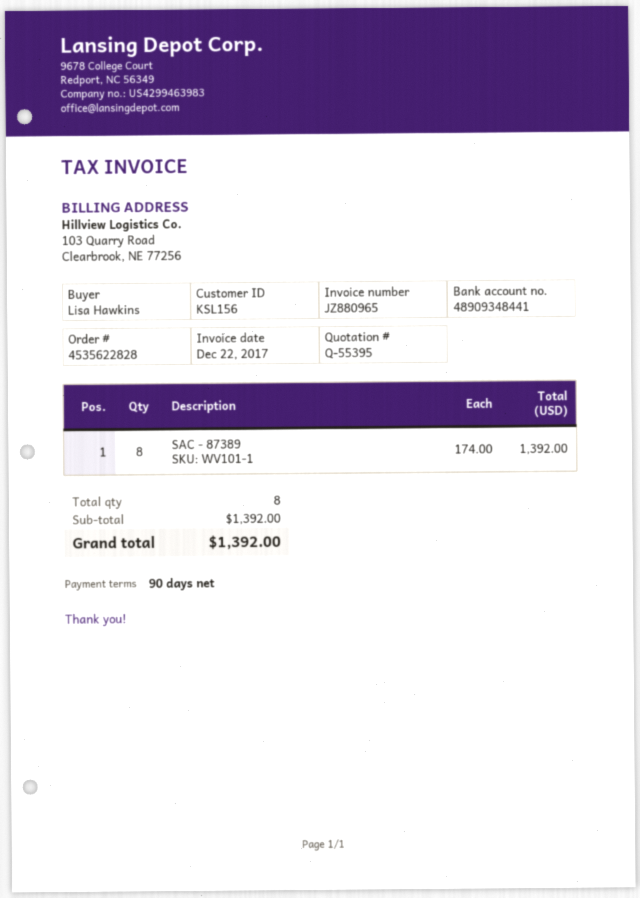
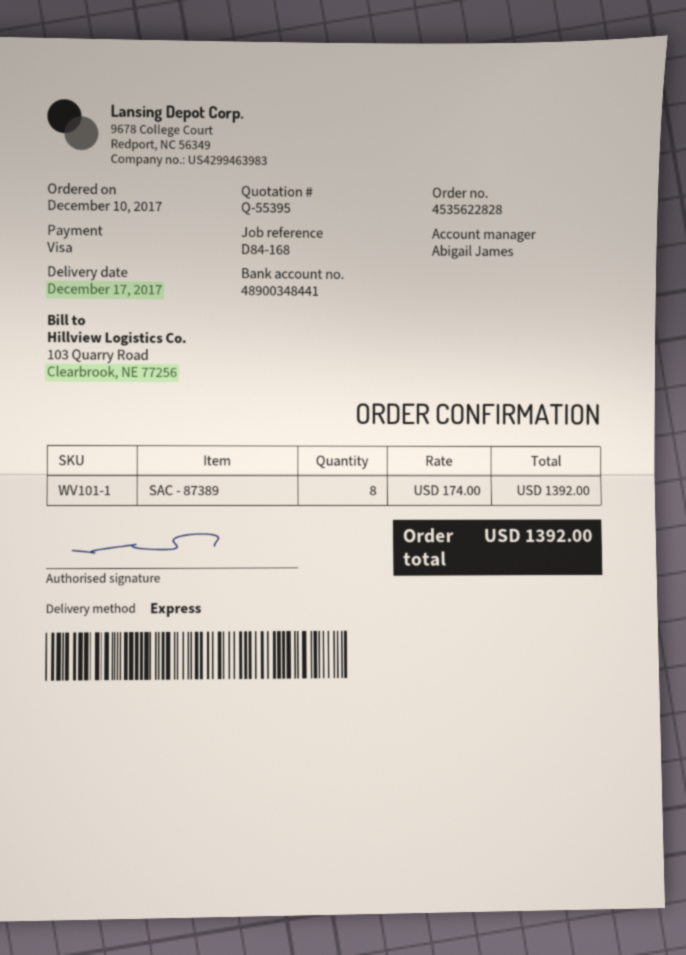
bank account: 48909348441 -> 48900348441

